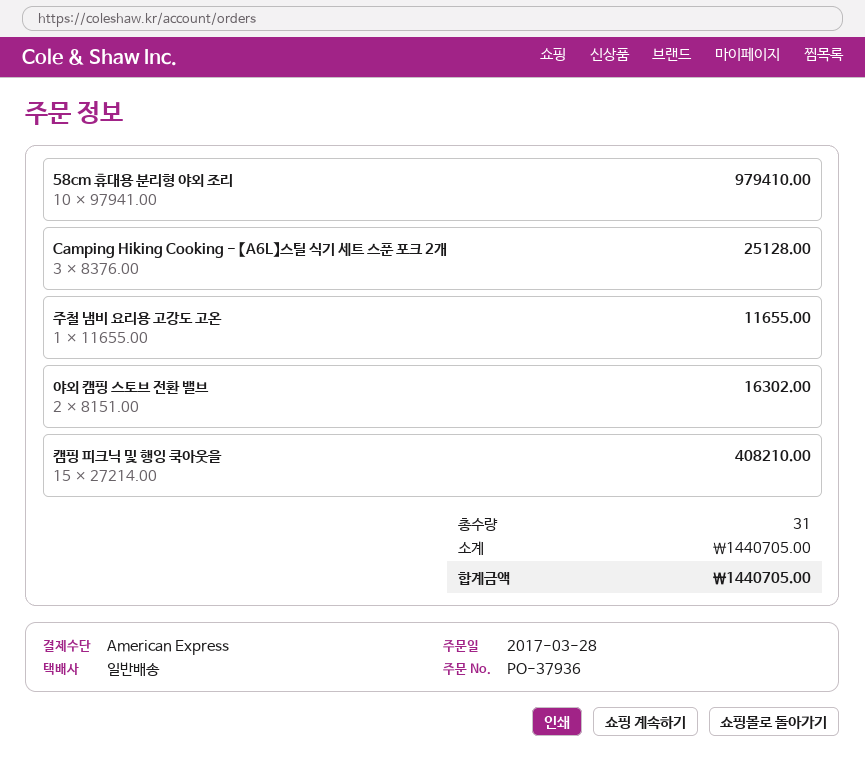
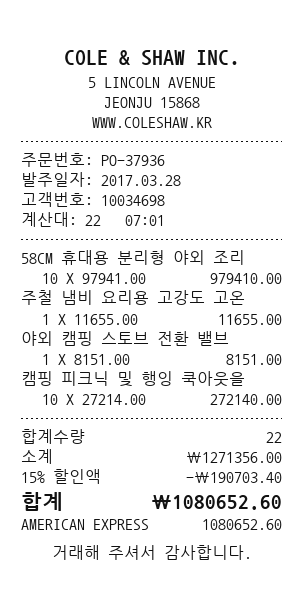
Camping Hiking Cooking - 【A6L】스틸 식기 세트 스푼 포크 2개: 3 x 8376.00 = 25128.00 -> none
야외 캠핑 스토브 전환 밸브: 2 x 8151.00 = 16302.00 -> 1 x 8151.00 = 8151.00
캠핑 피크닉 및 행잉 쿡아웃을: 15 x 27214.00 = 408210.00 -> 10 x 27214.00 = 272140.00
total quantity: 31 -> 22
subtotal: 1440705.00 -> 1271356.00
discount: none -> 15% = 190703.40
total: 1440705.00 -> 1080652.60

